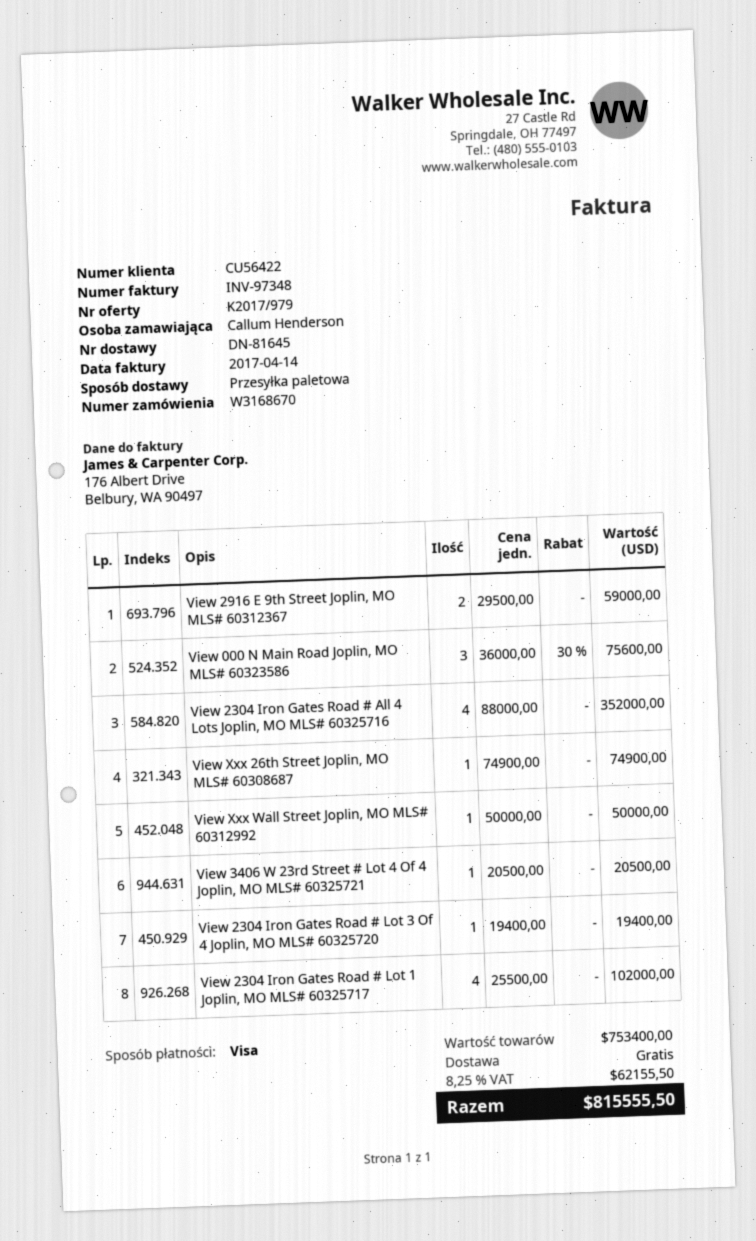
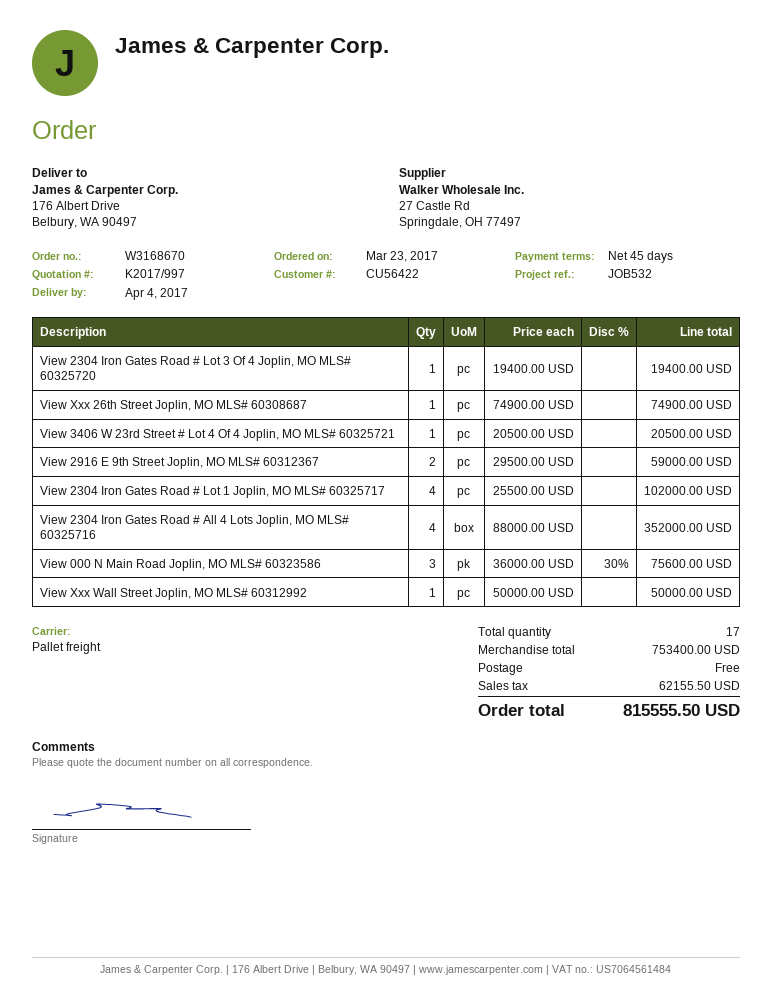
quote number: K2017/979 -> K2017/997

